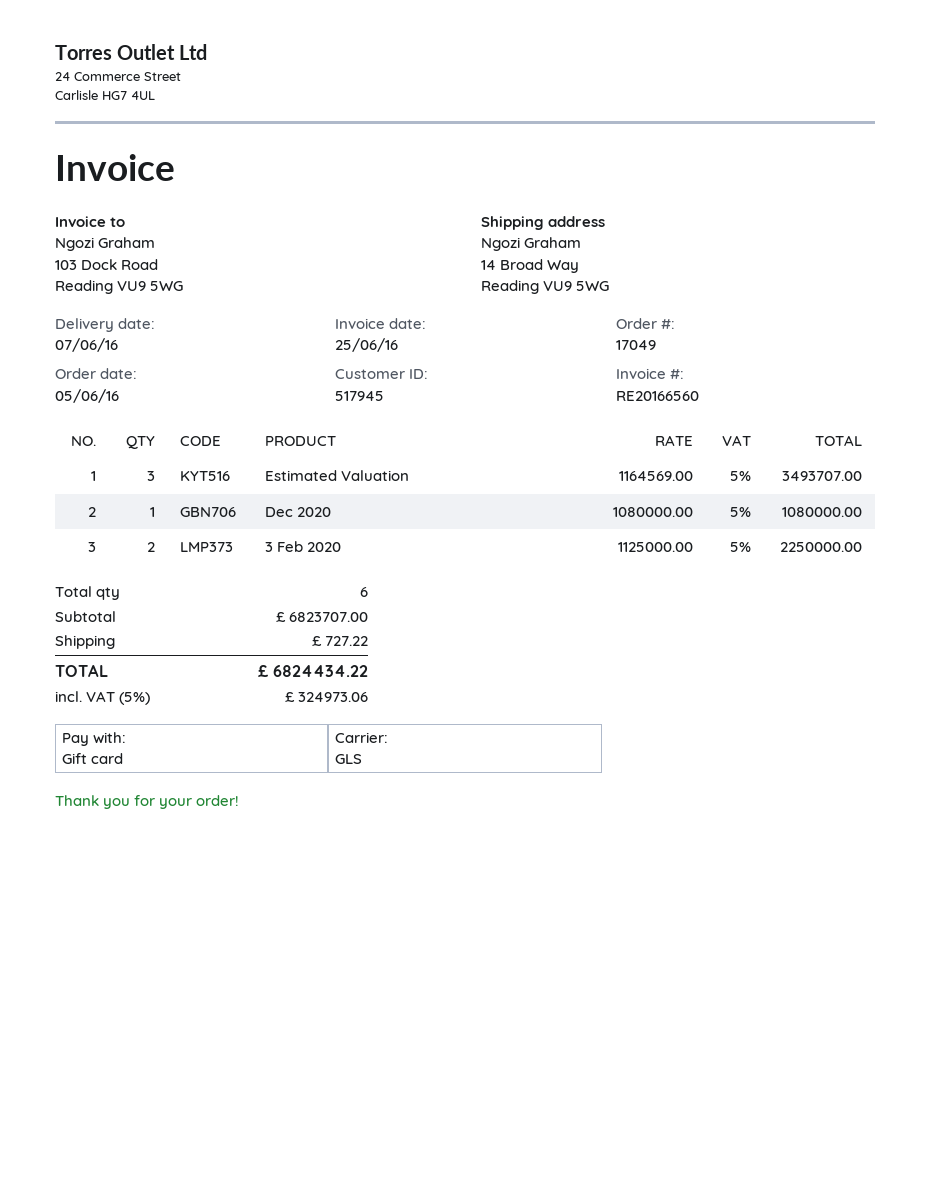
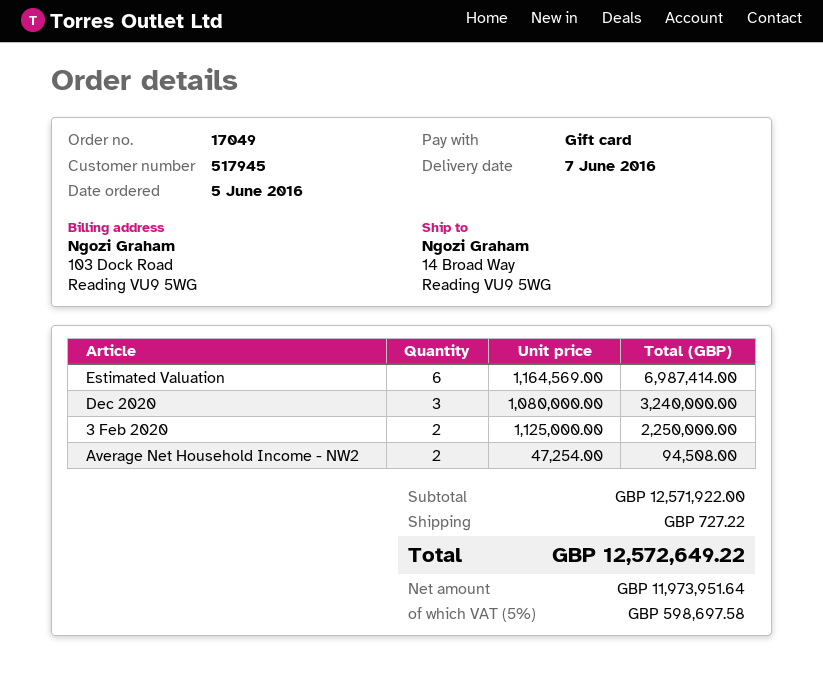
Estimated Valuation: 3 x 1164569.00 = 3493707.00 -> 6 x 1164569.00 = 6987414.00
Dec 2020: 1 x 1080000.00 = 1080000.00 -> 3 x 1080000.00 = 3240000.00
Average Net Household Income - NW2: none -> 2 x 47254.00 = 94508.00
subtotal: 6823707.00 -> 12571922.00
tax: 5% = 324973.06 -> 5% = 598697.58
total: 6824434.22 -> 12572649.22

